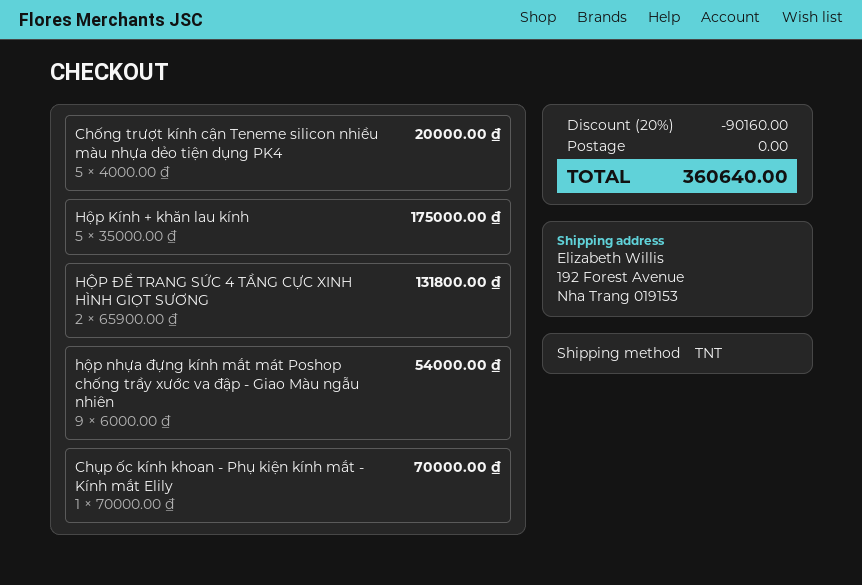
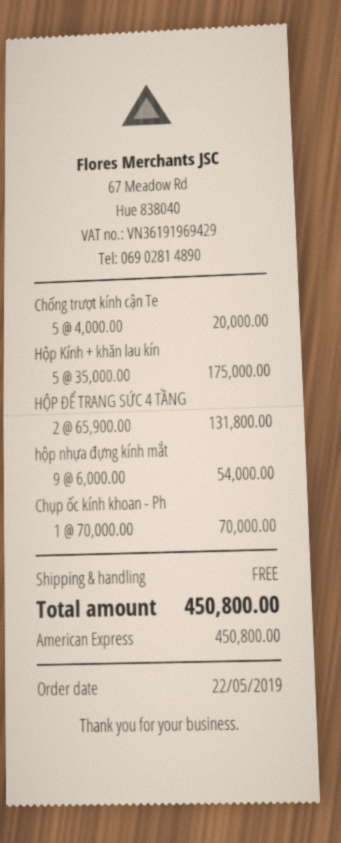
discount: 20% = 90160.00 -> none
total: 360640.00 -> 450800.00

